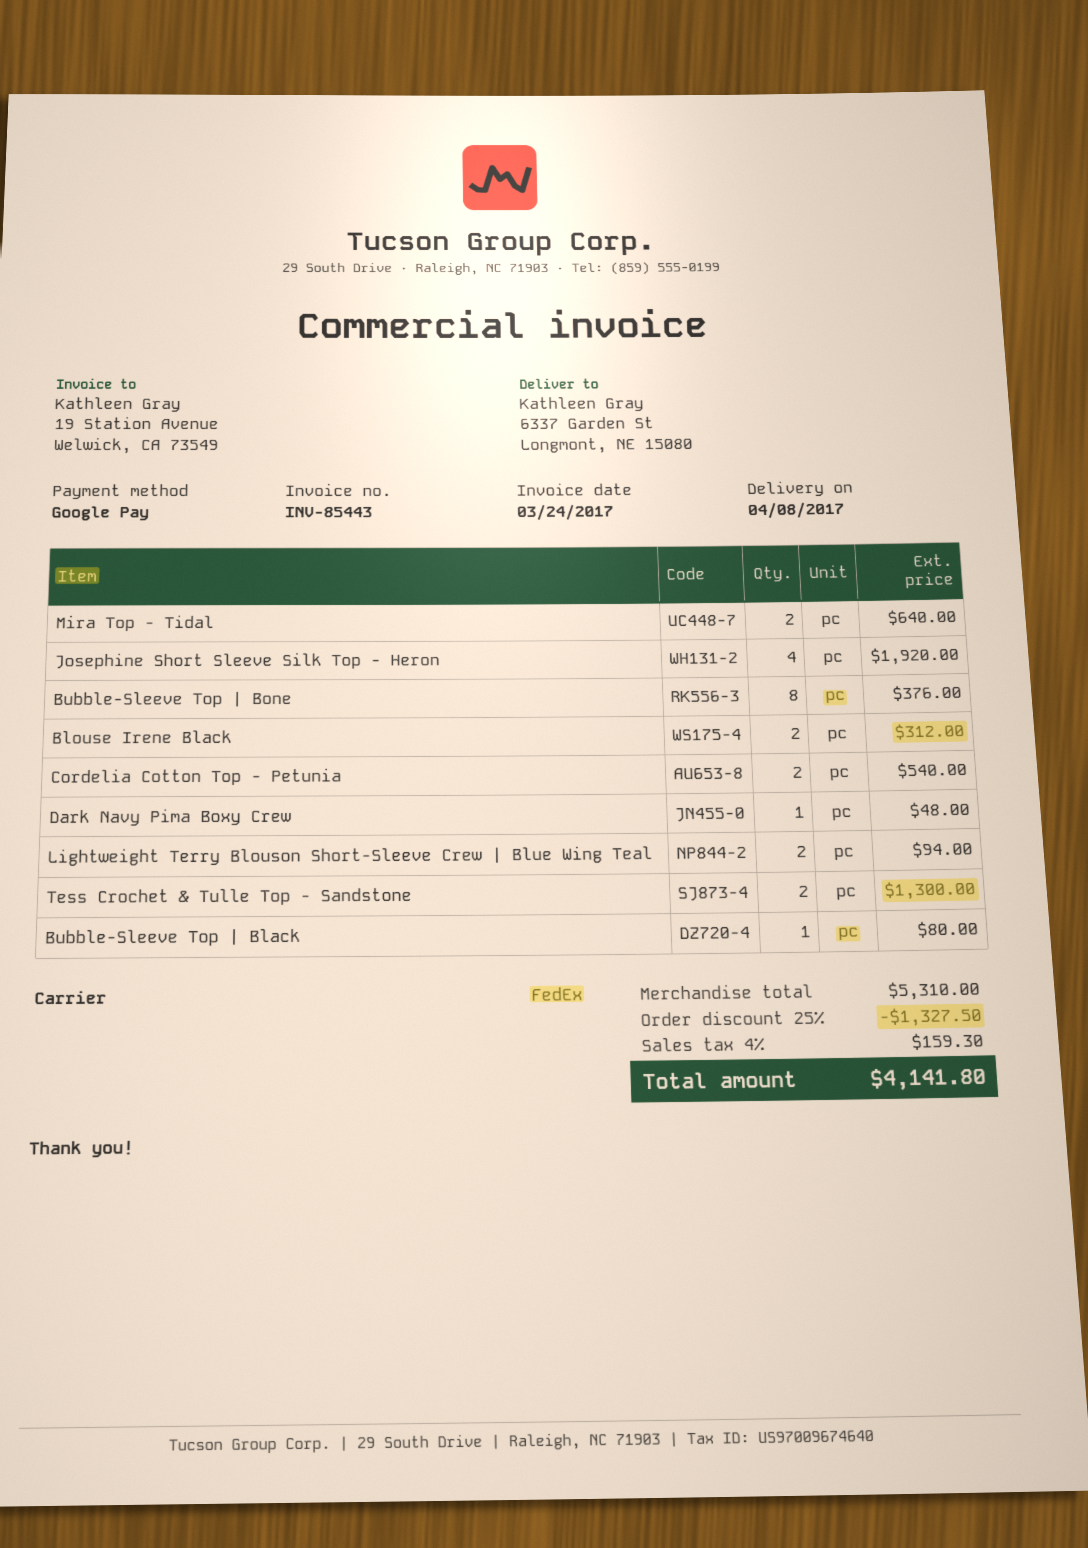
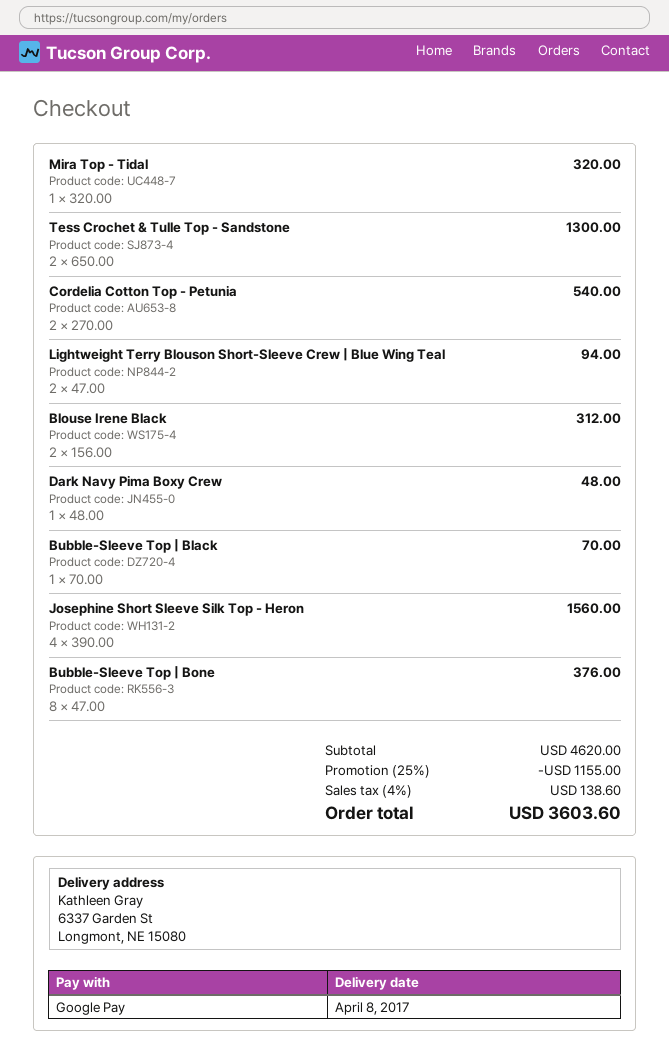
Mira Top - Tidal: 2 for 640.00 -> 1 for 320.00
Josephine Short Sleeve Silk Top - Heron: 4 for 1920.00 -> 4 for 1560.00
Bubble-Sleeve Top | Black: 1 for 80.00 -> 1 for 70.00
subtotal: 5310.00 -> 4620.00
discount: 25% = 1327.50 -> 25% = 1155.00
tax: 4% = 159.30 -> 4% = 138.60
total: 4141.80 -> 3603.60

